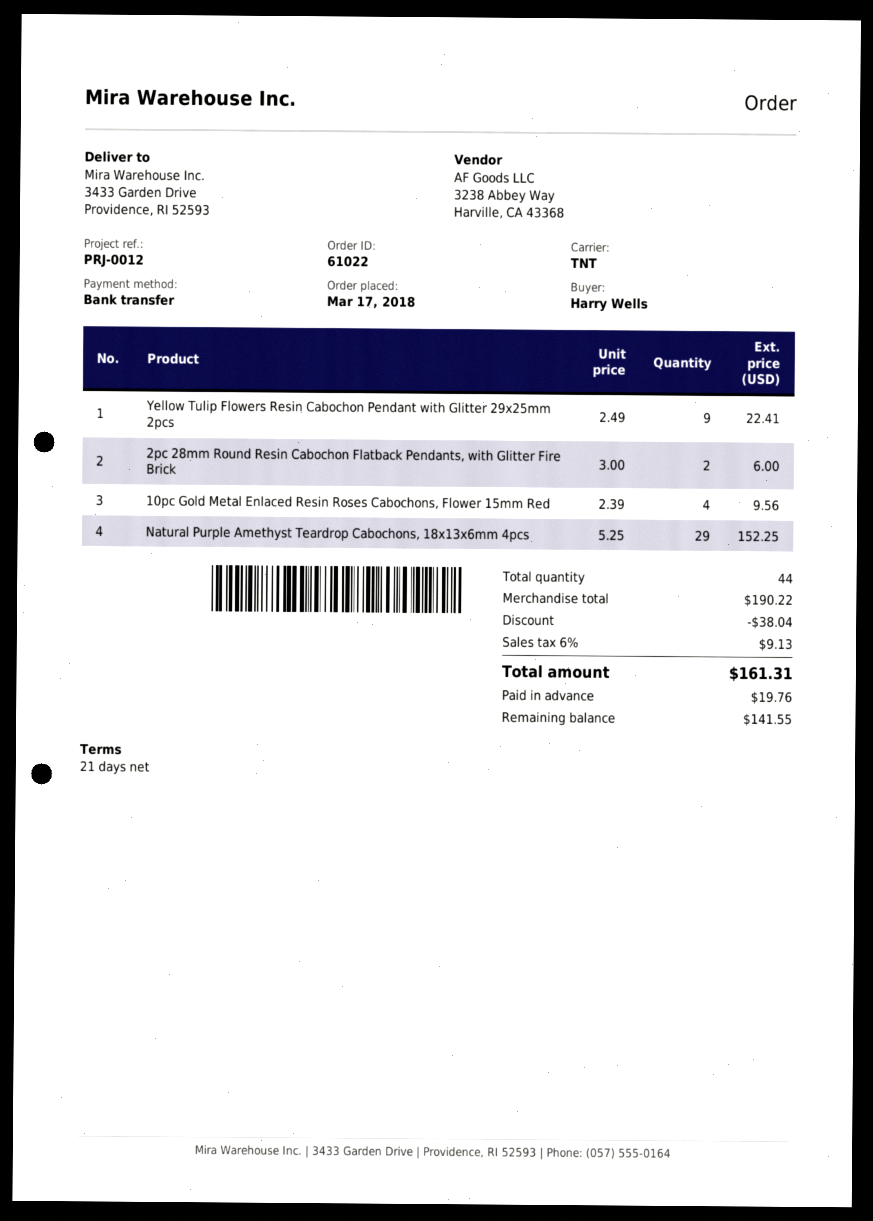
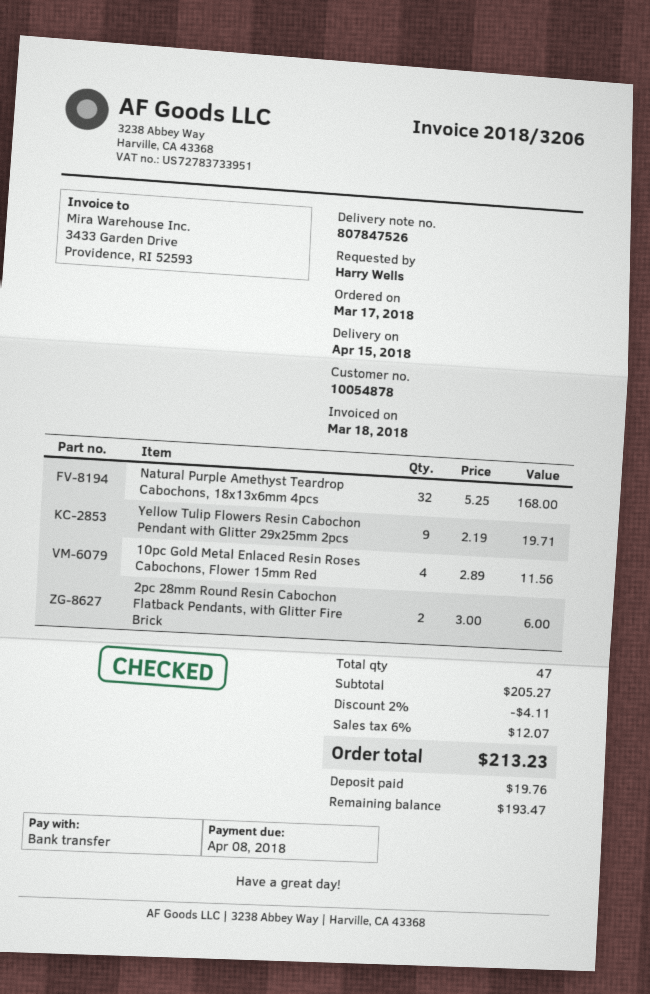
Yellow Tulip Flowers Resin Cabochon Pendant with Glitter 29x25mm 2pcs: 9 x 2.49 = 22.41 -> 9 x 2.19 = 19.71
10pc Gold Metal Enlaced Resin Roses Cabochons, Flower 15mm Red: 4 x 2.39 = 9.56 -> 4 x 2.89 = 11.56
Natural Purple Amethyst Teardrop Cabochons, 18x13x6mm 4pcs: 29 x 5.25 = 152.25 -> 32 x 5.25 = 168.00
total quantity: 44 -> 47
subtotal: 190.22 -> 205.27
discount: 38.04 -> 4.11
tax: 6% = 9.13 -> 6% = 12.07
total: 161.31 -> 213.23
balance: 141.55 -> 193.47

